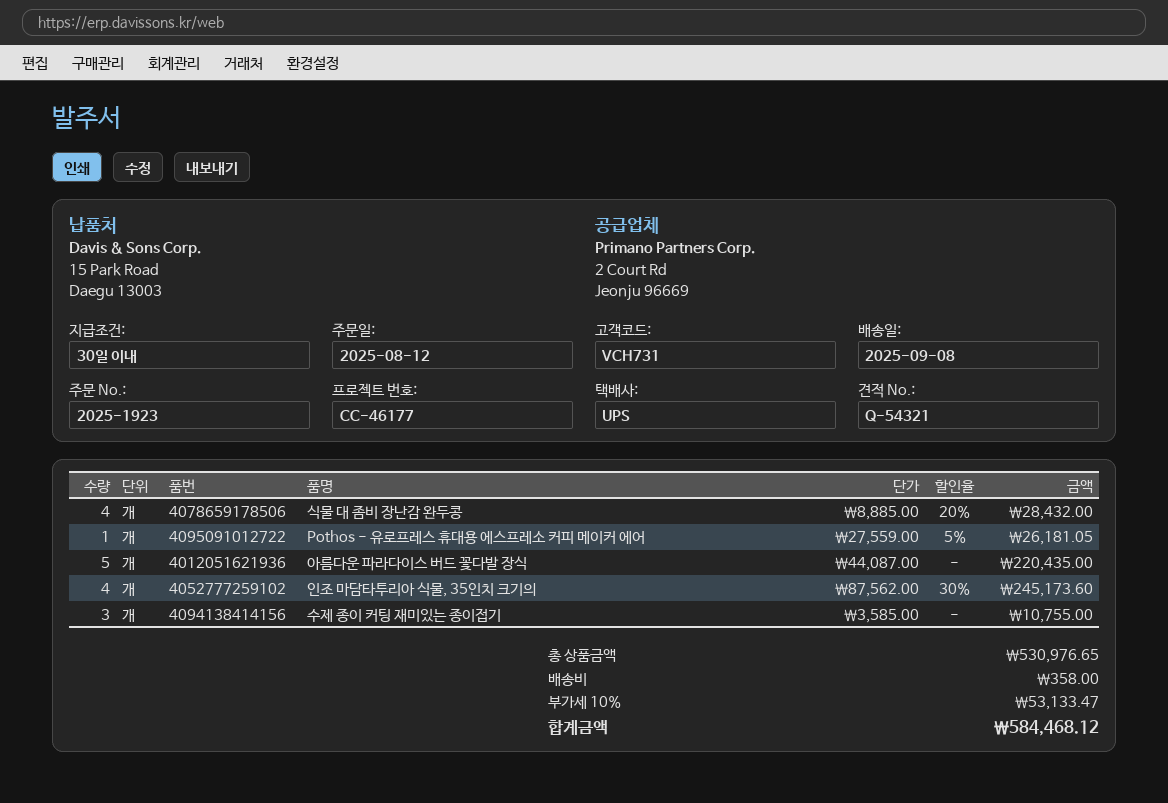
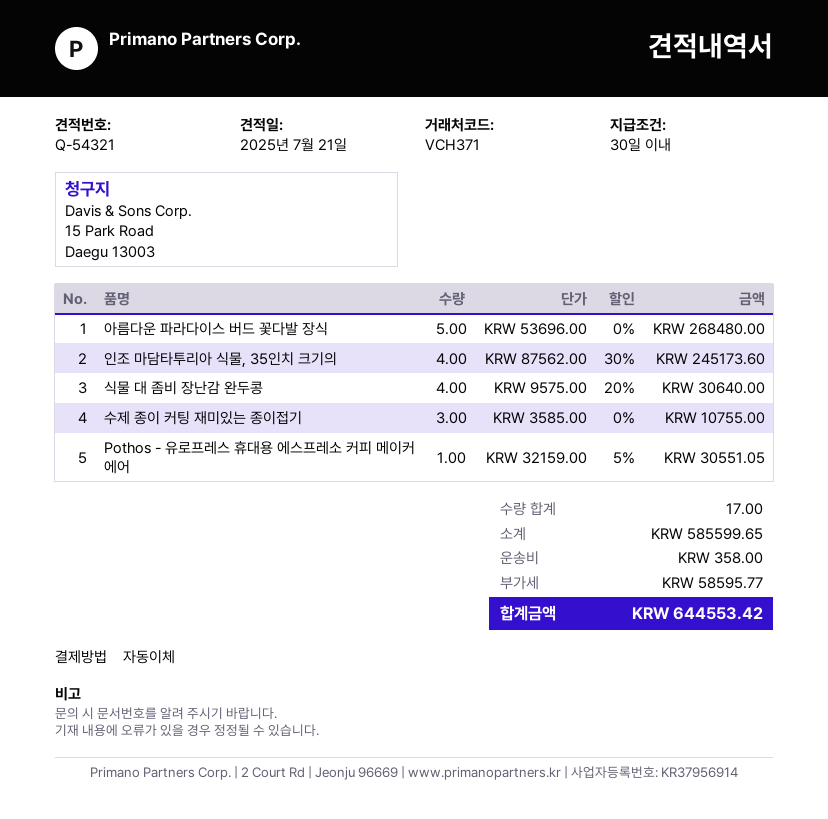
customer number: VCH731 -> VCH371
식물 대 좀비 장난감 완두콩: 4 x 8885.00 - 20% = 28432.00 -> 4 x 9575.00 - 20% = 30640.00
Pothos - 유로프레스 휴대용 에스프레소 커피 메이커 에어: 1 x 27559.00 - 5% = 26181.05 -> 1 x 32159.00 - 5% = 30551.05
아름다운 파라다이스 버드 꽃다발 장식: 5 x 44087.00 = 220435.00 -> 5 x 53696.00 = 268480.00
subtotal: 530976.65 -> 585599.65
tax: 53133.47 -> 58595.77
total: 584468.12 -> 644553.42

